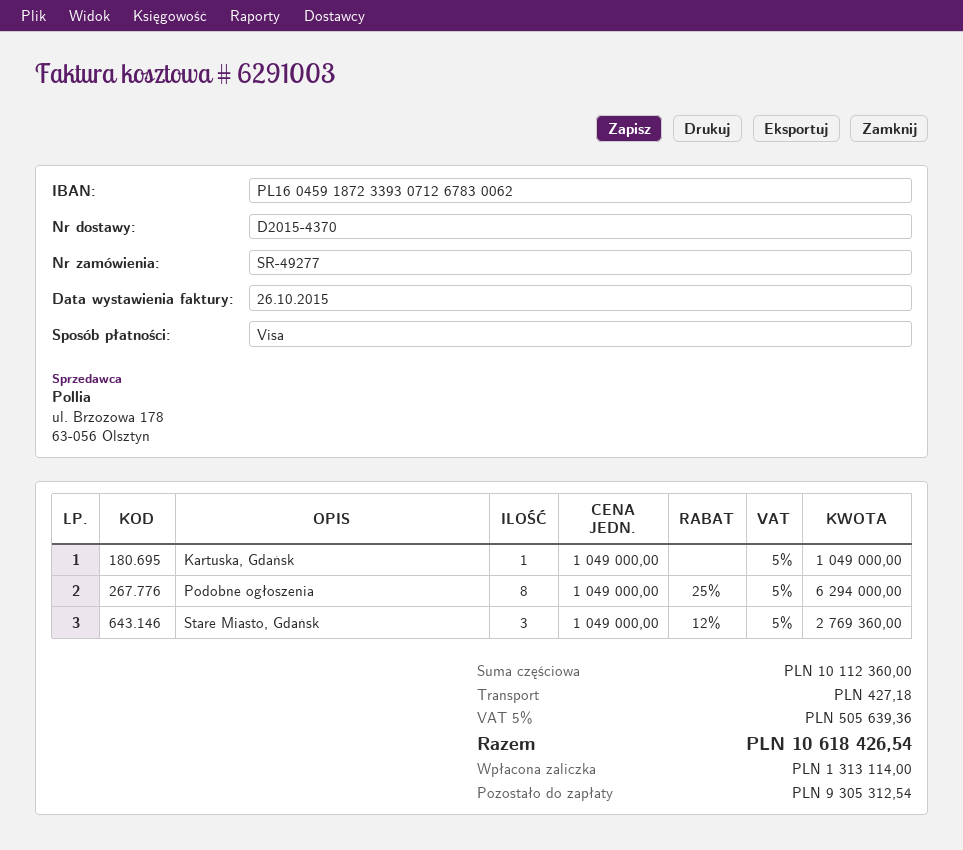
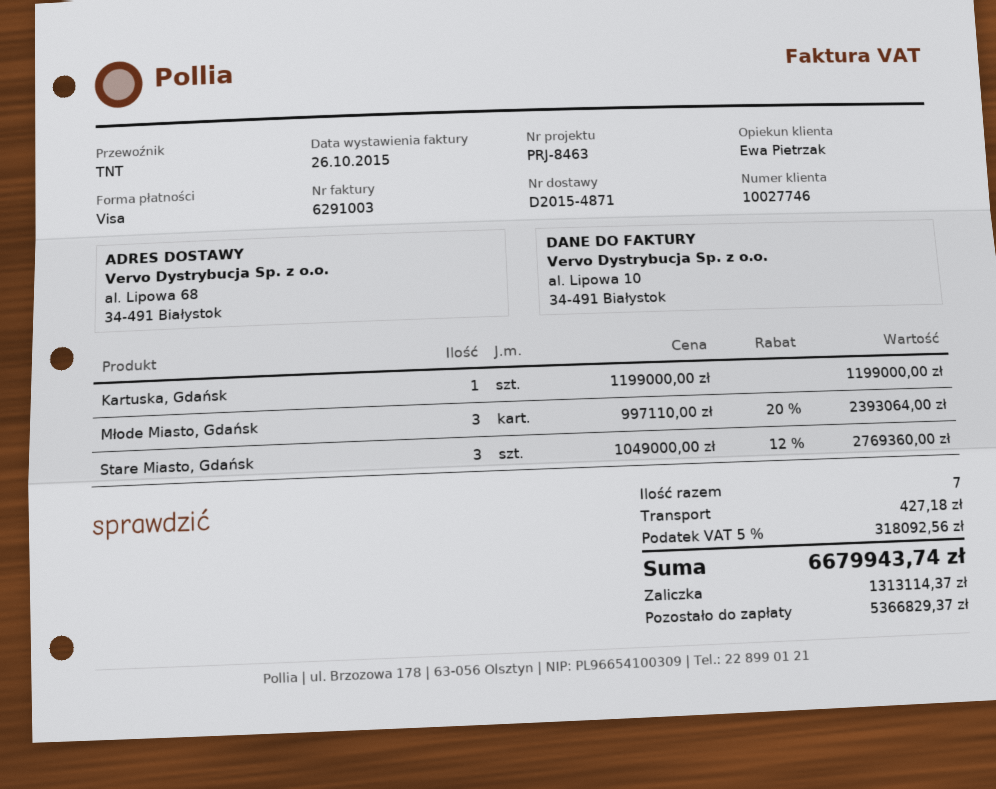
delivery note number: D2015-4370 -> D2015-4871
Kartuska, Gdańsk: 1 x 1049000.00 = 1049000.00 -> 1 x 1199000.00 = 1199000.00
Podobne ogłoszenia: 8 x 1049000.00 - 25% = 6294000.00 -> none
Młode Miasto, Gdańsk: none -> 3 x 997110.00 - 20% = 2393064.00
tax: 5% = 505639.36 -> 5% = 318092.56
total: 10618426.54 -> 6679943.74
deposit: 1313114.00 -> 1313114.37
balance: 9305312.54 -> 5366829.37

